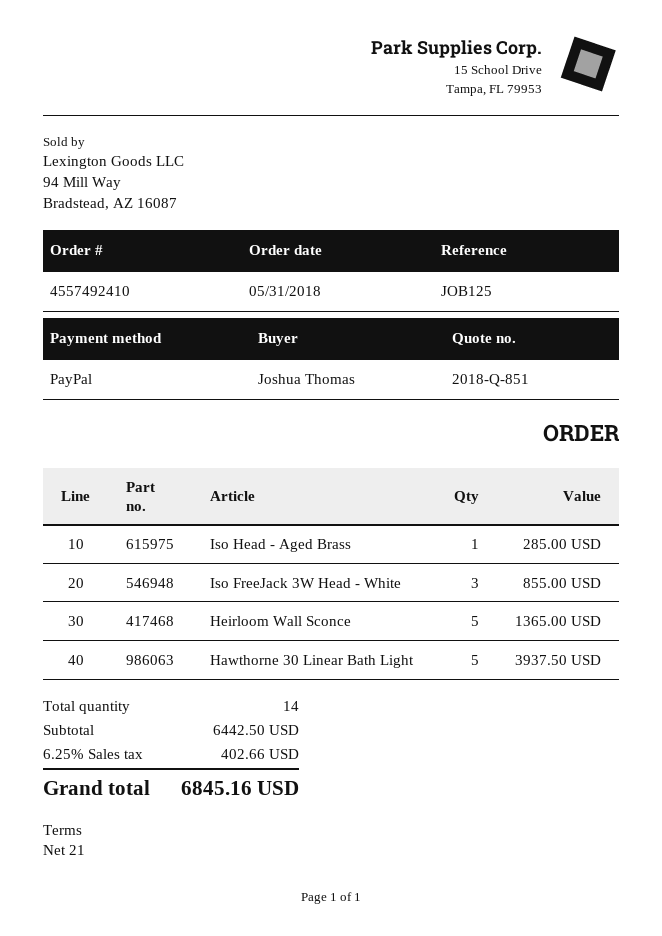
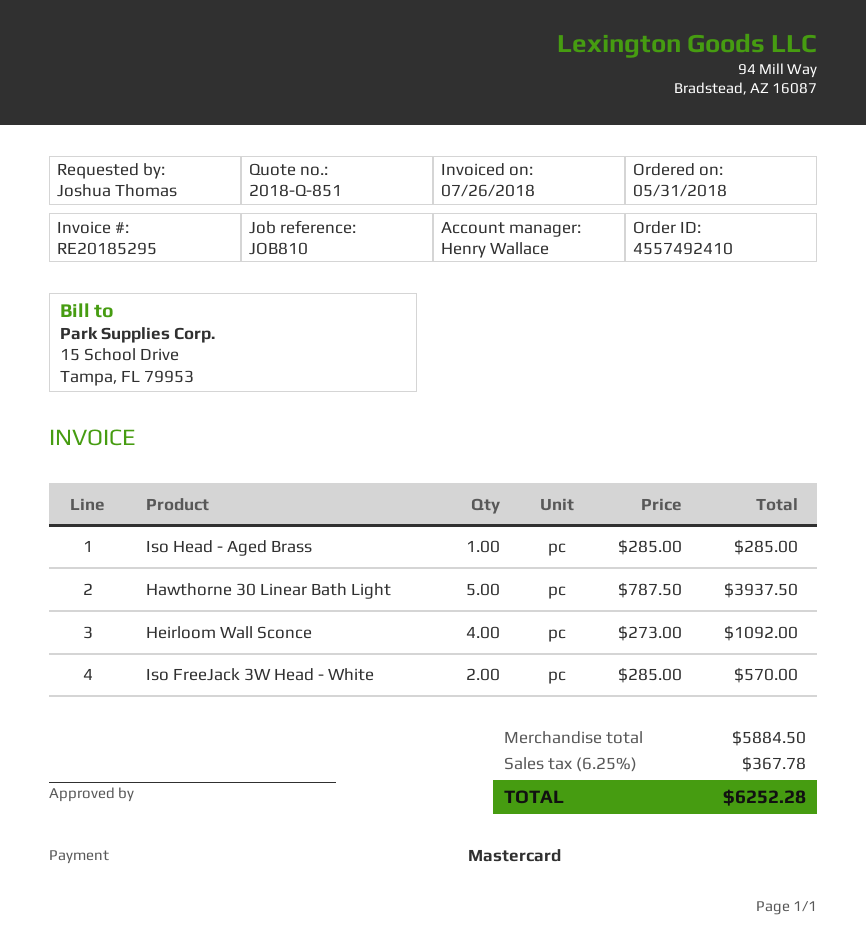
reference: JOB125 -> JOB810
payment method: PayPal -> Mastercard
Iso FreeJack 3W Head - White: 3 for 855.00 -> 2 for 570.00
Heirloom Wall Sconce: 5 for 1365.00 -> 4 for 1092.00
subtotal: 6442.50 -> 5884.50
tax: 6.25% = 402.66 -> 6.25% = 367.78
total: 6845.16 -> 6252.28

